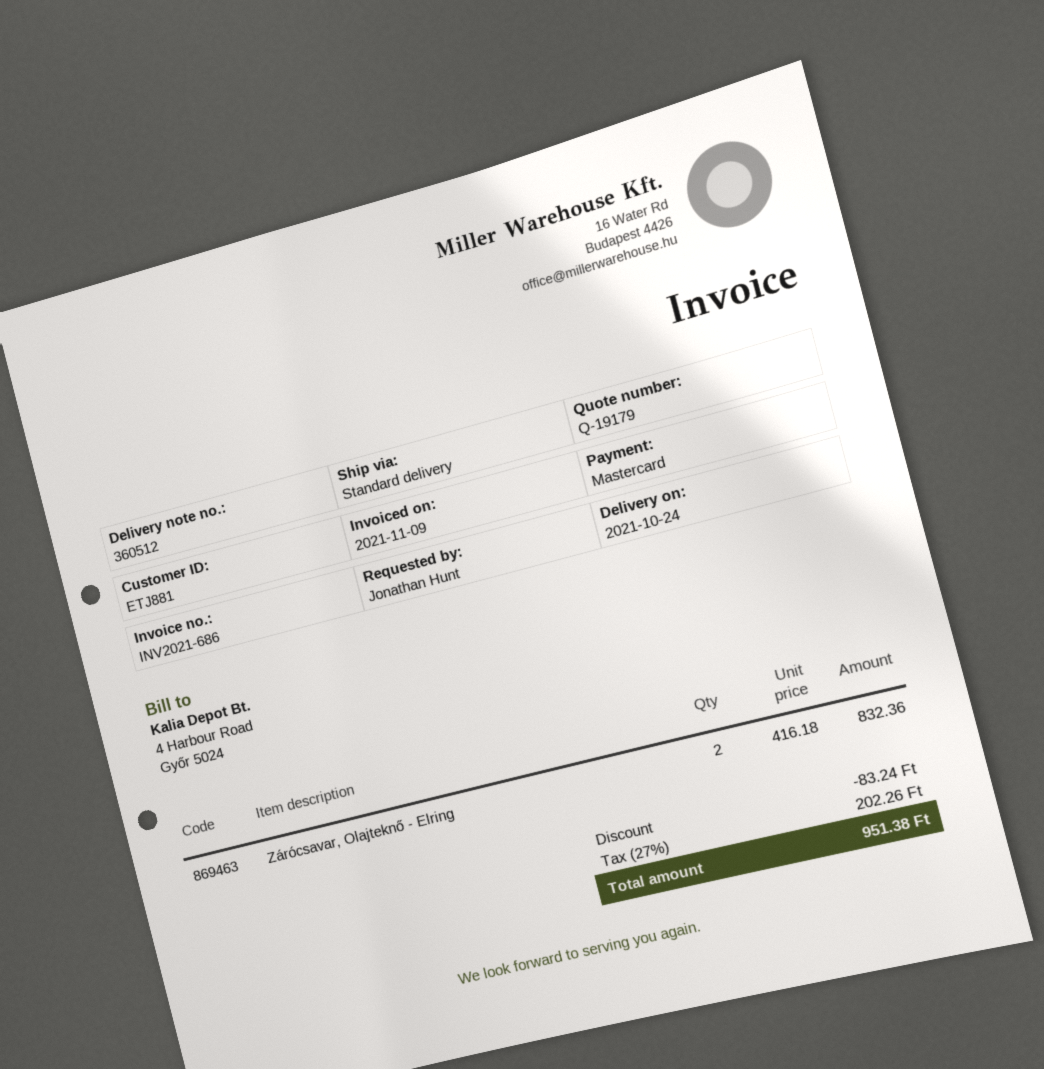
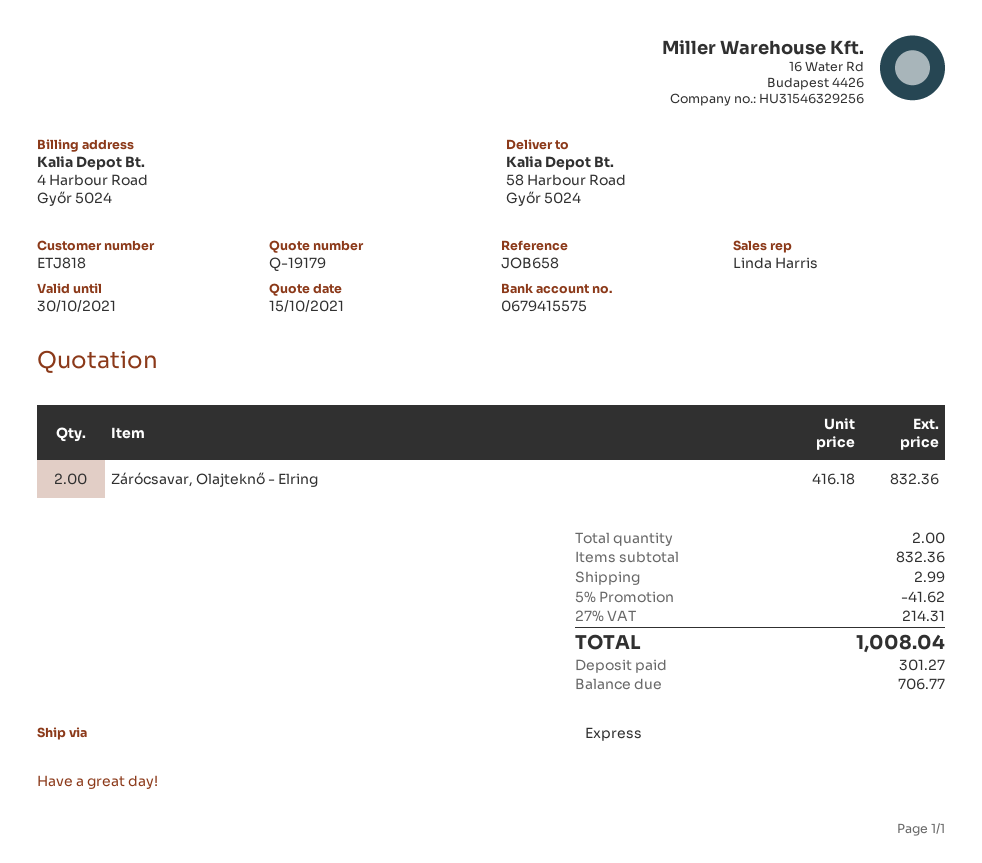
customer number: ETJ881 -> ETJ818
shipping method: standard -> express
discount: 83.24 -> 41.62
shipping: none -> 2.99
tax: 27% = 202.26 -> 27% = 214.31
total: 951.38 -> 1008.04

